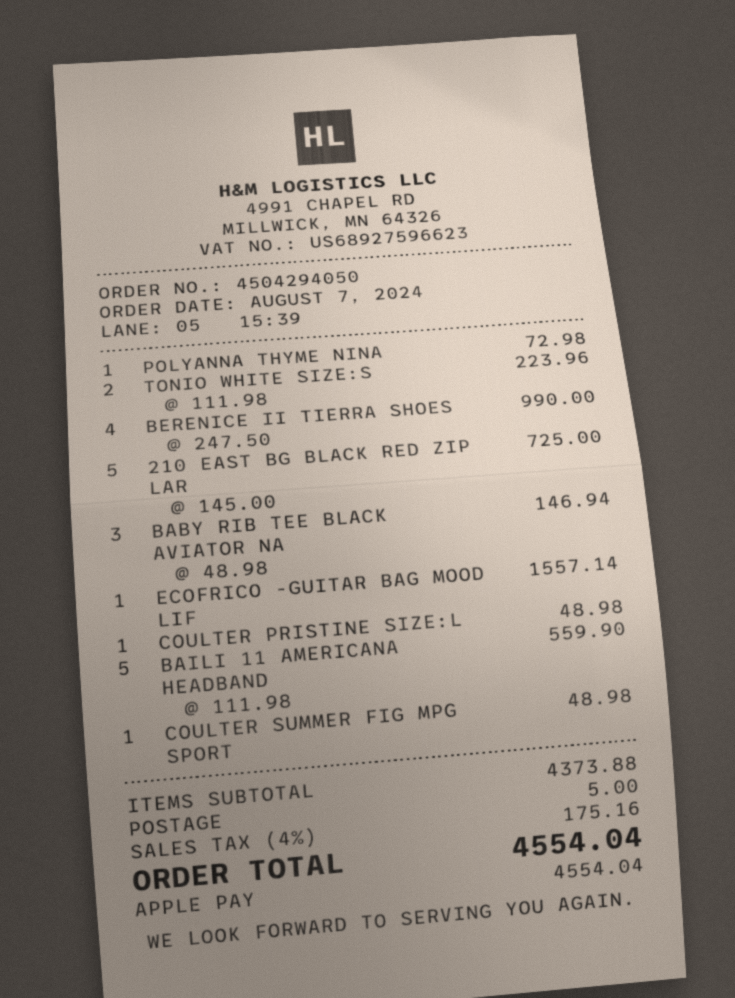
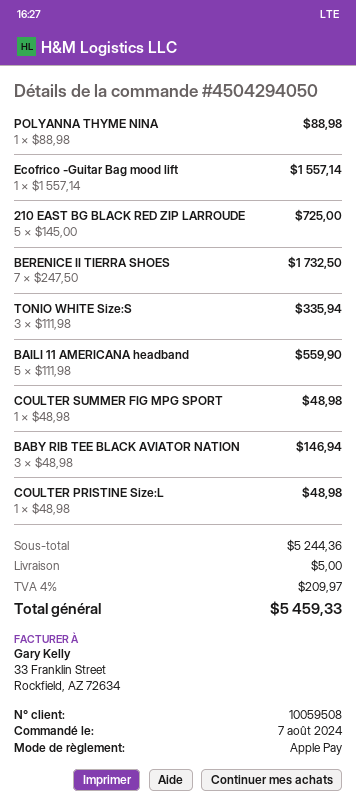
POLYANNA THYME NINA: 1 x 72.98 = 72.98 -> 1 x 88.98 = 88.98
TONIO WHITE SIZE:S: 2 x 111.98 = 223.96 -> 3 x 111.98 = 335.94
BERENICE II TIERRA SHOES: 4 x 247.50 = 990.00 -> 7 x 247.50 = 1732.50
subtotal: 4373.88 -> 5244.36
tax: 4% = 175.16 -> 4% = 209.97
total: 4554.04 -> 5459.33

